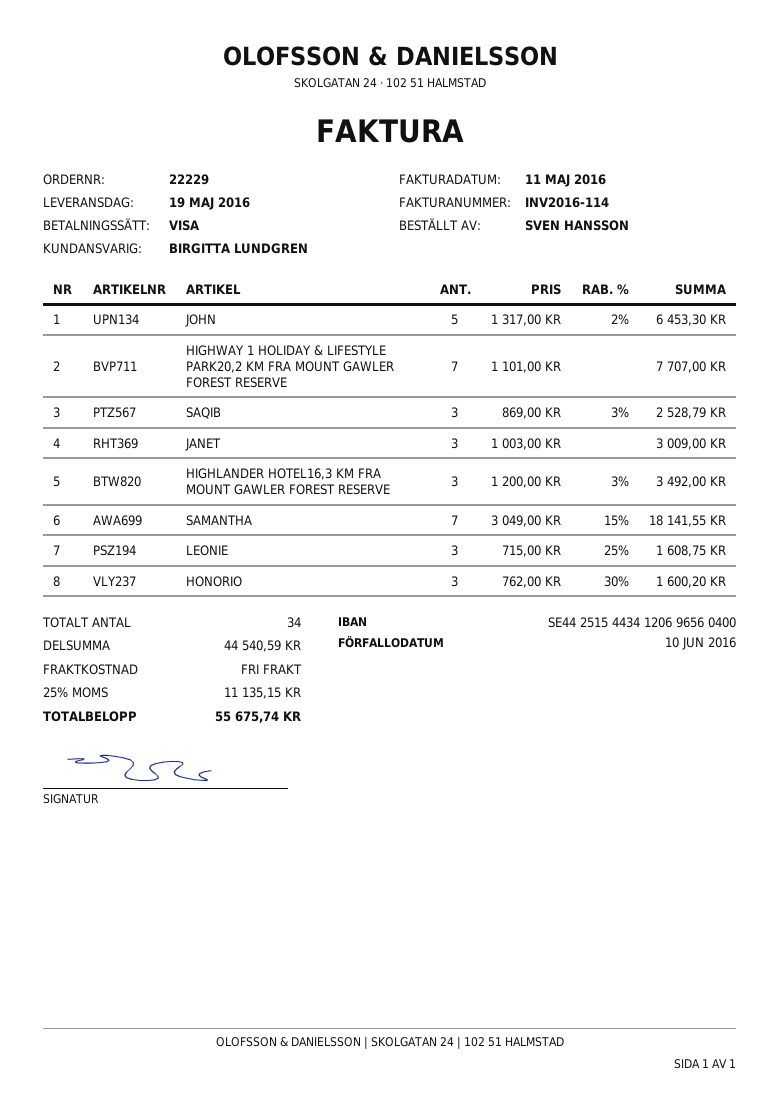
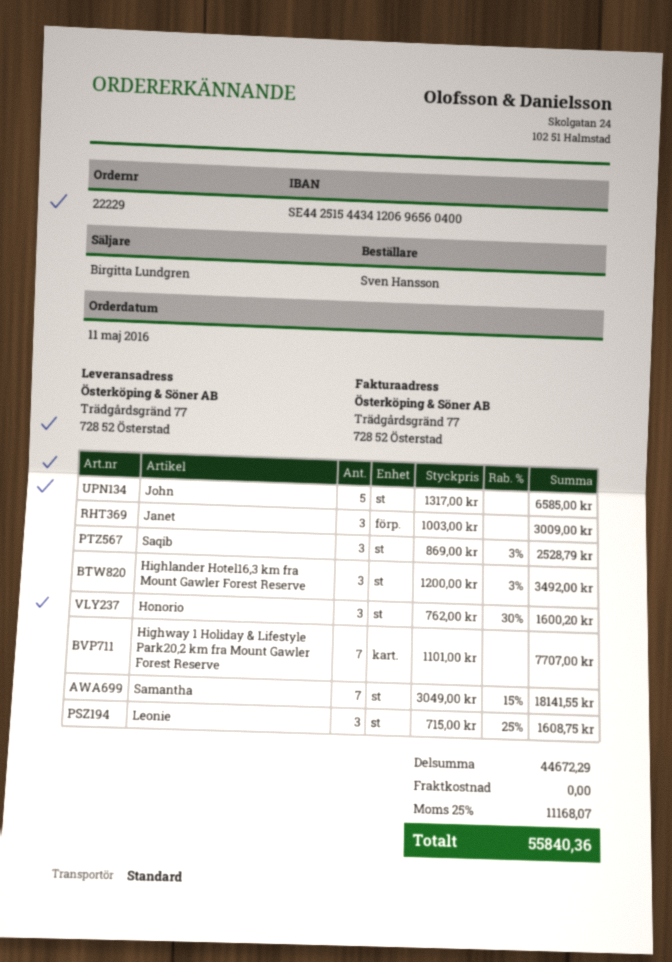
JOHN: 5 x 1317.00 - 2% = 6453.30 -> 5 x 1317.00 = 6585.00
subtotal: 44540.59 -> 44672.29
tax: 25% = 11135.15 -> 25% = 11168.07
total: 55675.74 -> 55840.36

